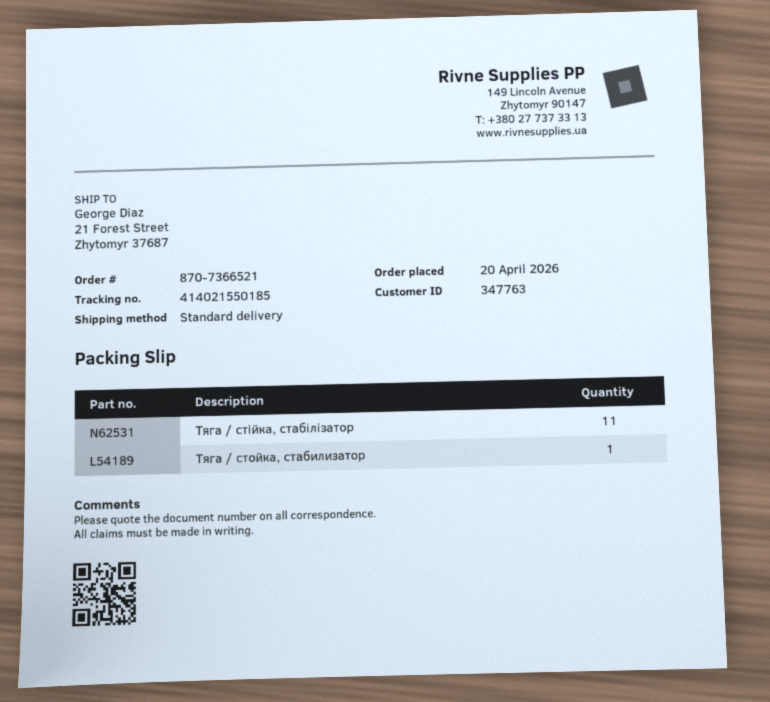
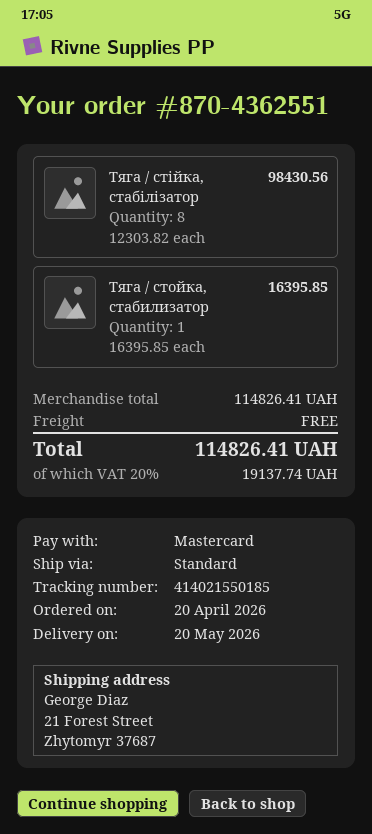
order number: 870-7366521 -> 870-4362551
Тяга / стійка, стабілізатор: 11 -> 8

